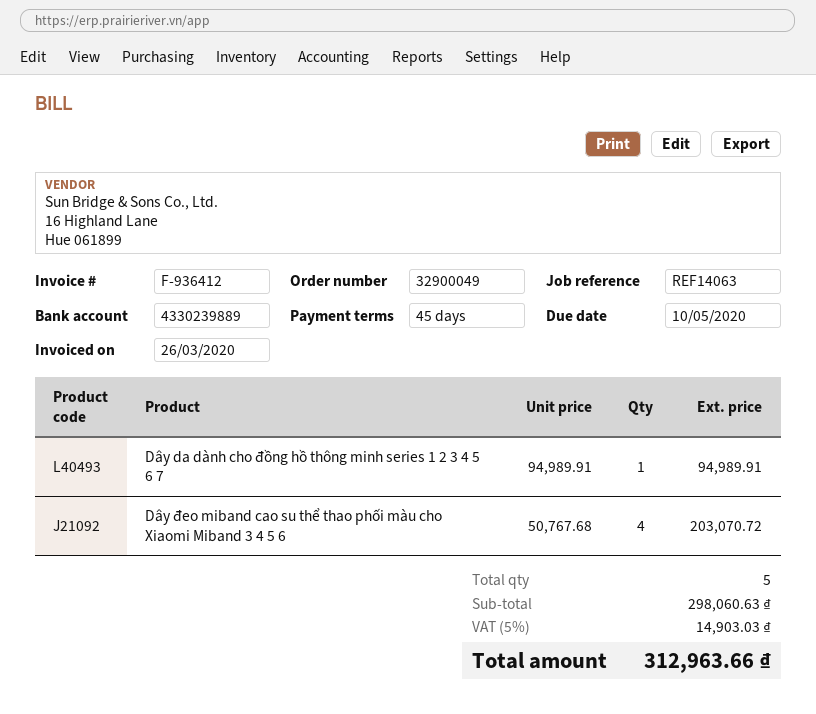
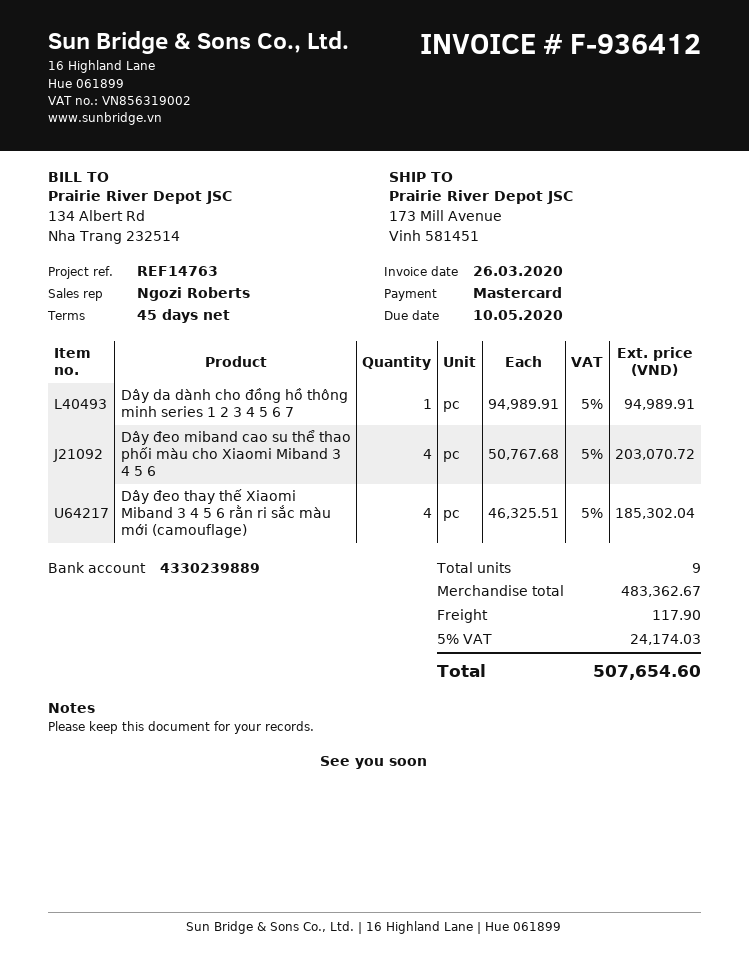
reference: REF14063 -> REF14763
Dây đeo thay thế Xiaomi Miband 3 4 5 6 rằn ri sắc màu mới (camouflage): none -> 4 x 46325.51 = 185302.04
total quantity: 5 -> 9
subtotal: 298060.63 -> 483362.67
shipping: none -> 117.90
tax: 5% = 14903.03 -> 5% = 24174.03
total: 312963.66 -> 507654.60

